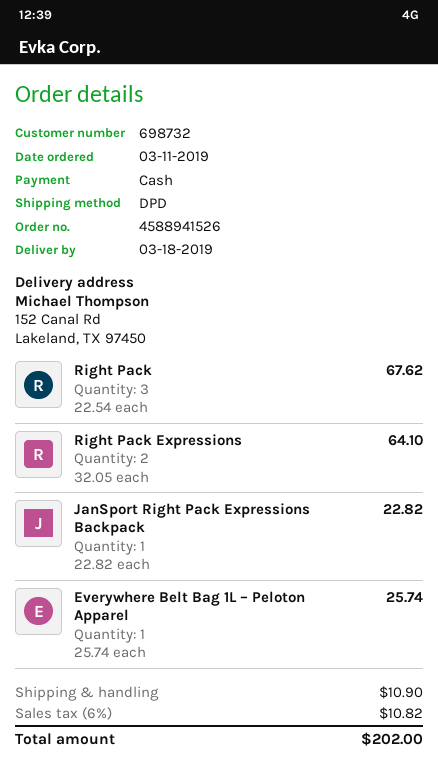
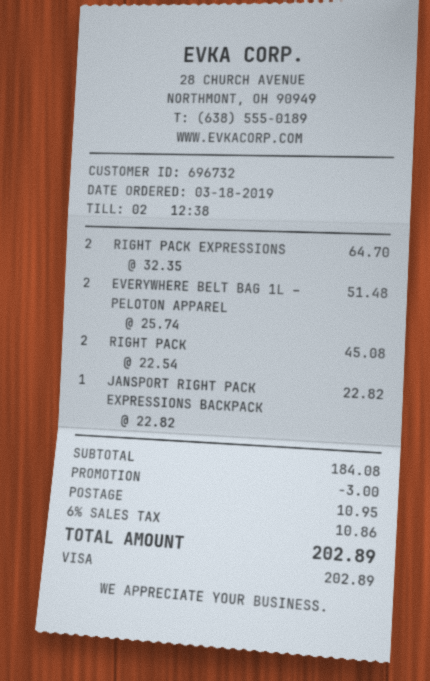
order date: 2019-03-11 -> 2019-03-18
customer number: 698732 -> 696732
payment method: cash -> Visa
Right Pack: 3 x 22.54 = 67.62 -> 2 x 22.54 = 45.08
Right Pack Expressions: 2 x 32.05 = 64.10 -> 2 x 32.35 = 64.70
Everywhere Belt Bag 1L – Peloton Apparel: 1 x 25.74 = 25.74 -> 2 x 25.74 = 51.48
discount: none -> 3.00
shipping: 10.90 -> 10.95
tax: 6% = 10.82 -> 6% = 10.86
total: 202.00 -> 202.89

